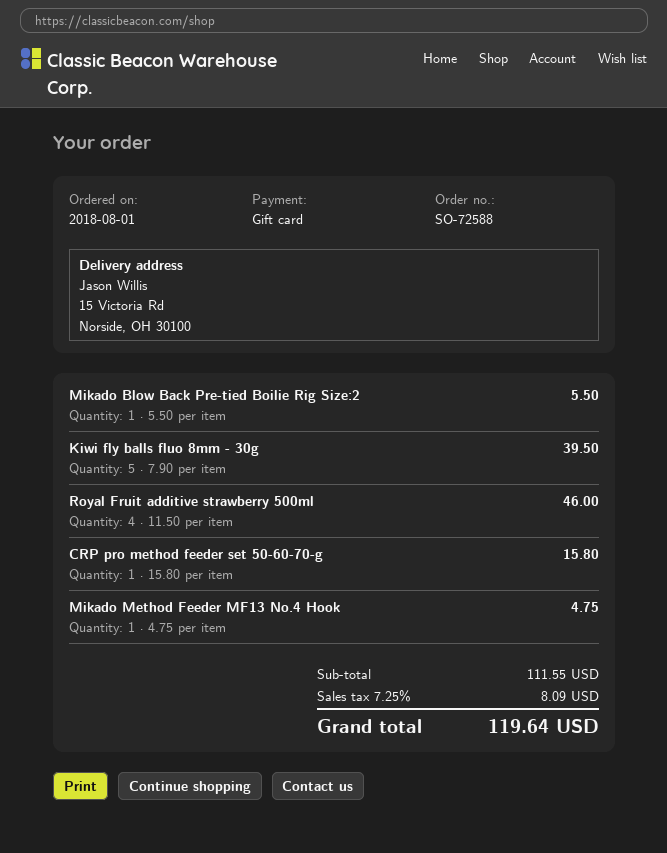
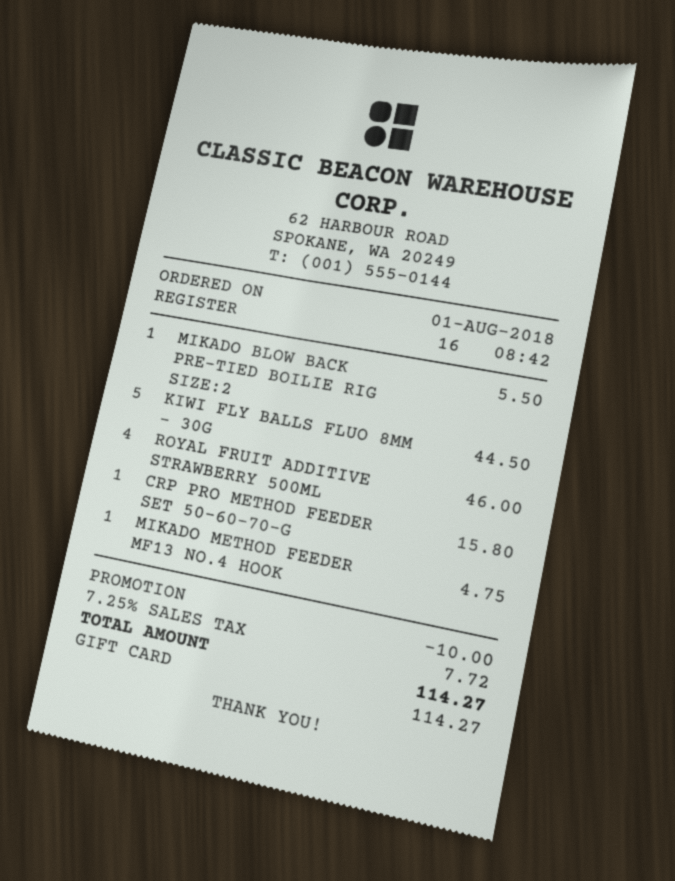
Kiwi fly balls fluo 8mm - 30g: 5 for 39.50 -> 5 for 44.50
discount: none -> 10.00
tax: 7.25% = 8.09 -> 7.25% = 7.72
total: 119.64 -> 114.27

